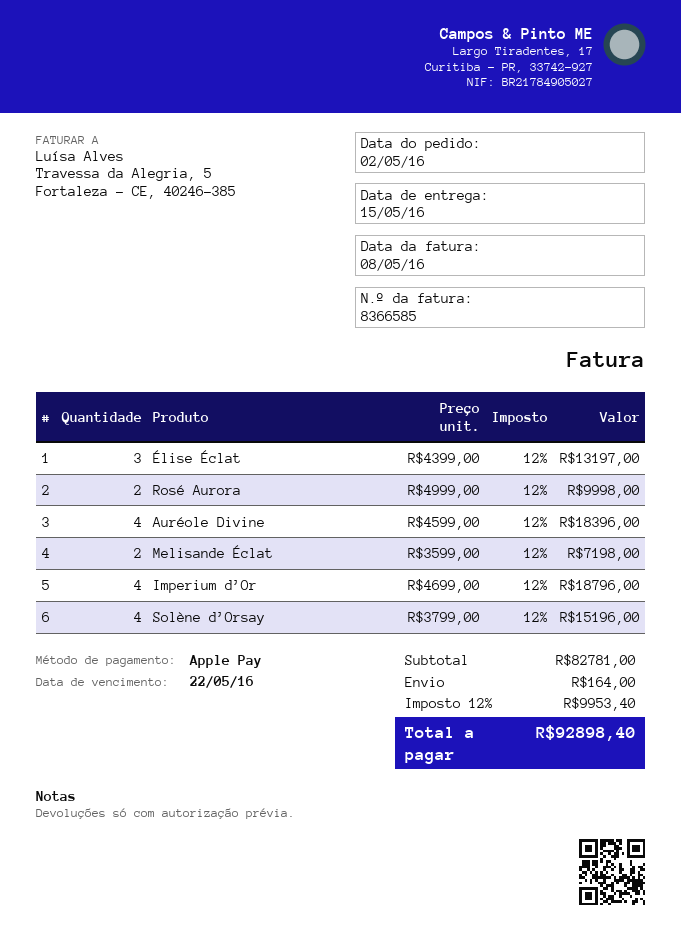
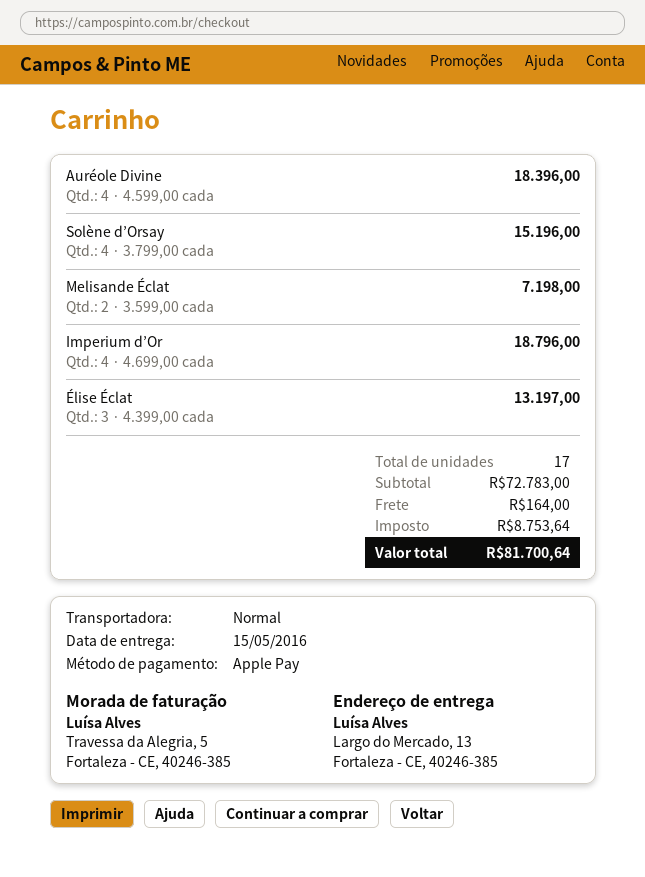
Rosé Aurora: 2 x 4999.00 = 9998.00 -> none
subtotal: 82781.00 -> 72783.00
tax: 9953.40 -> 8753.64
total: 92898.40 -> 81700.64

